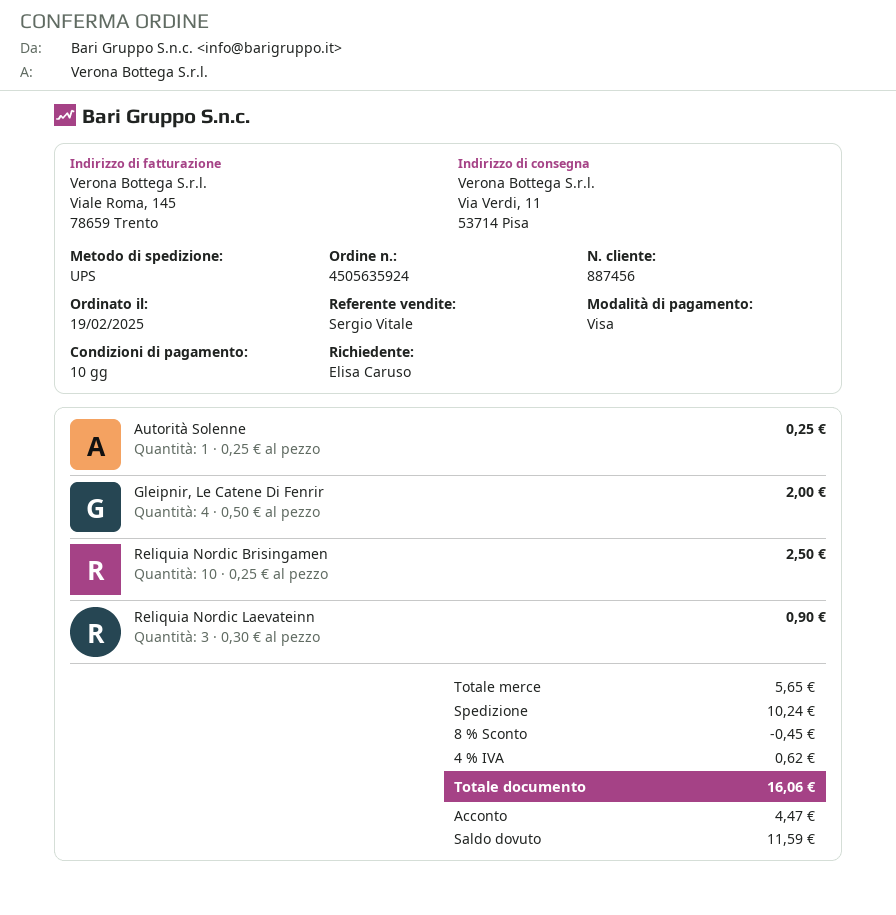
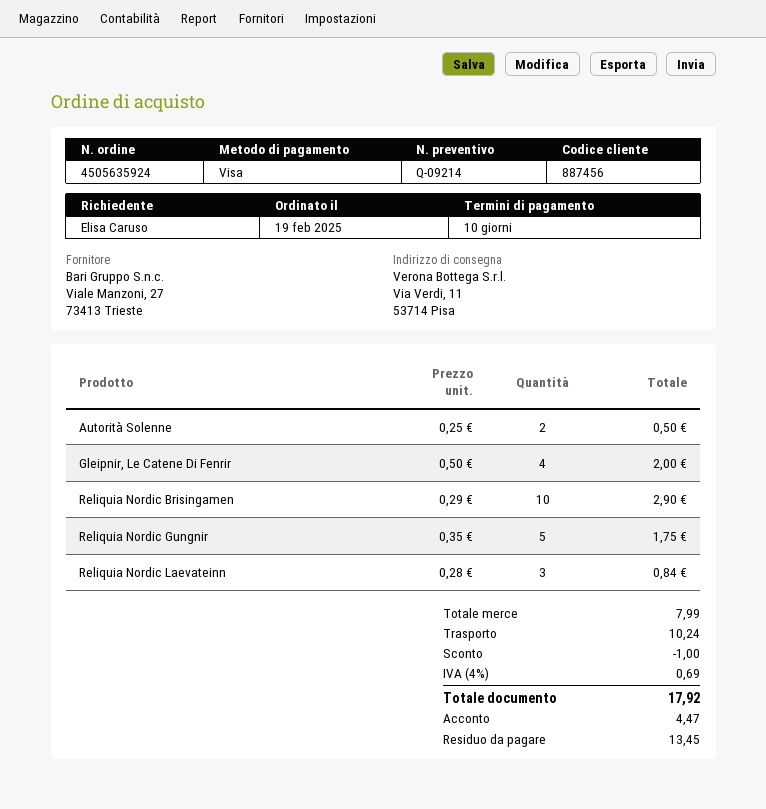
Autorità Solenne: 1 x 0.25 = 0.25 -> 2 x 0.25 = 0.50
Reliquia Nordic Brisingamen: 10 x 0.25 = 2.50 -> 10 x 0.29 = 2.90
Reliquia Nordic Laevateinn: 3 x 0.30 = 0.90 -> 3 x 0.28 = 0.84
Reliquia Nordic Gungnir: none -> 5 x 0.35 = 1.75
subtotal: 5.65 -> 7.99
discount: 0.45 -> 1.00
tax: 4% = 0.62 -> 4% = 0.69
total: 16.06 -> 17.92
balance: 11.59 -> 13.45

